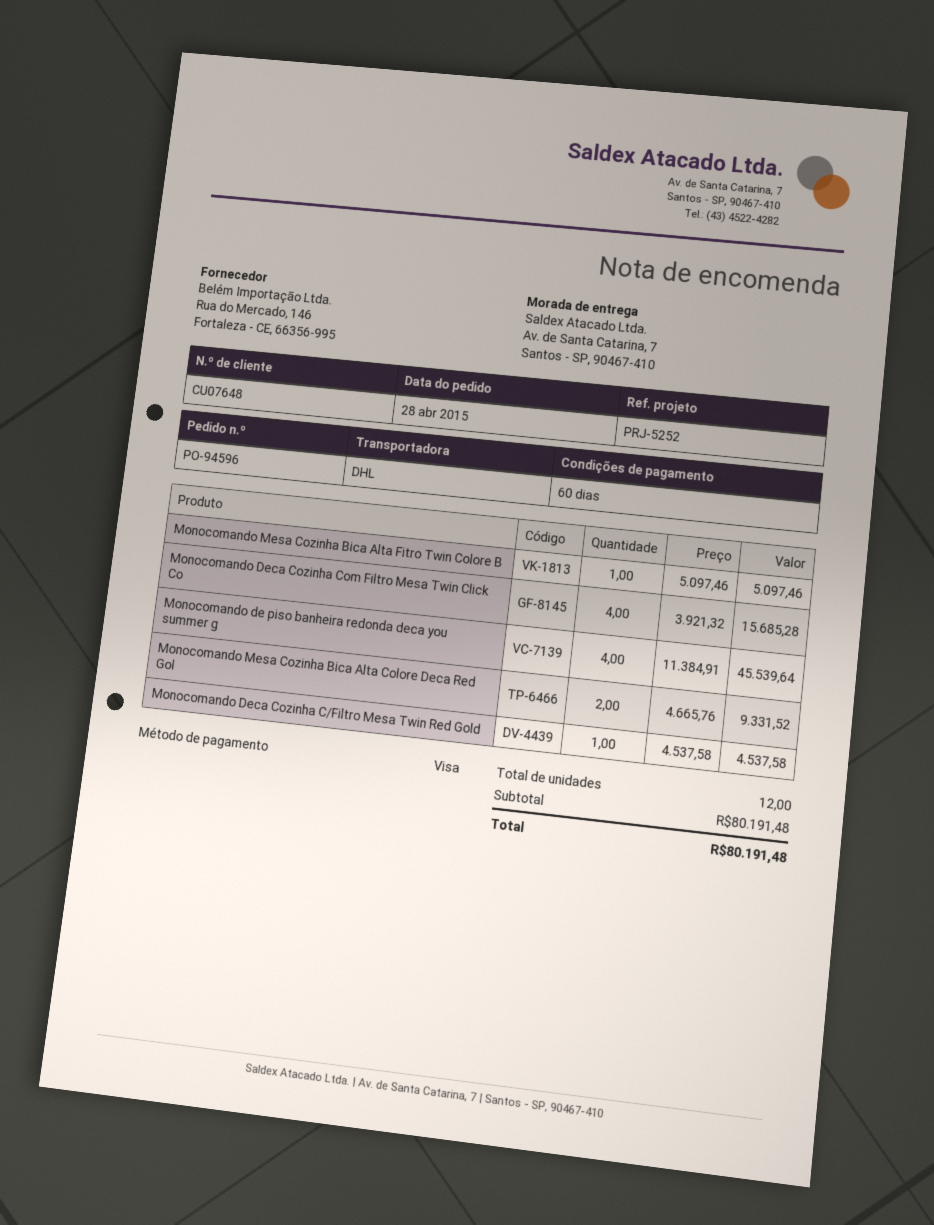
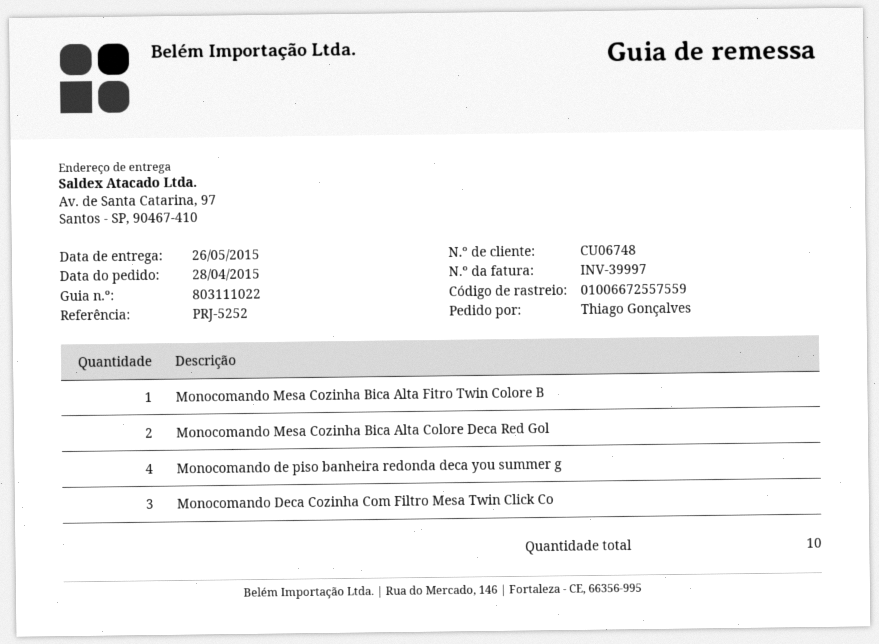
customer number: CU07648 -> CU06748
ship to: Av. de Santa Catarina, 7, Santos - SP, 90467-410 -> Av. de Santa Catarina, 97, Santos - SP, 90467-410
Monocomando Deca Cozinha Com Filtro Mesa Twin Click Co: 4 -> 3
Monocomando Deca Cozinha C/Filtro Mesa Twin Red Gold: 1 -> none
total quantity: 12 -> 10

